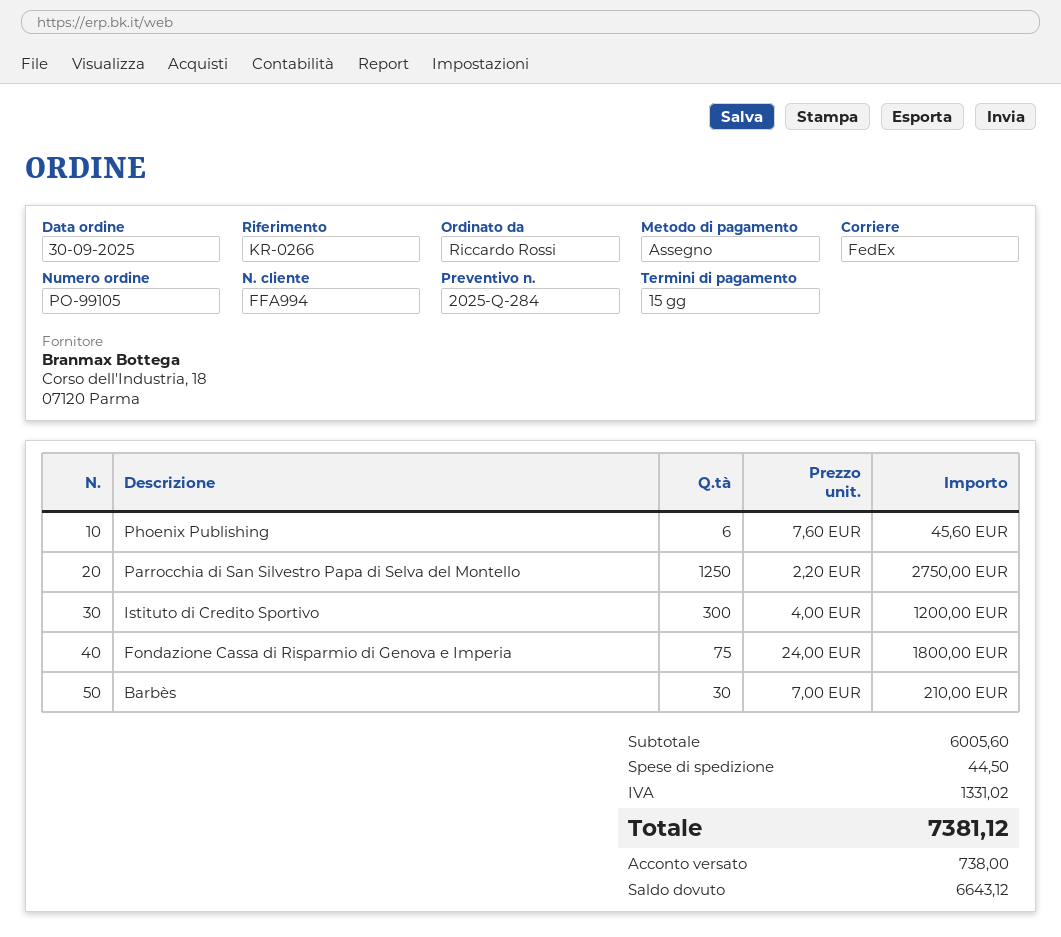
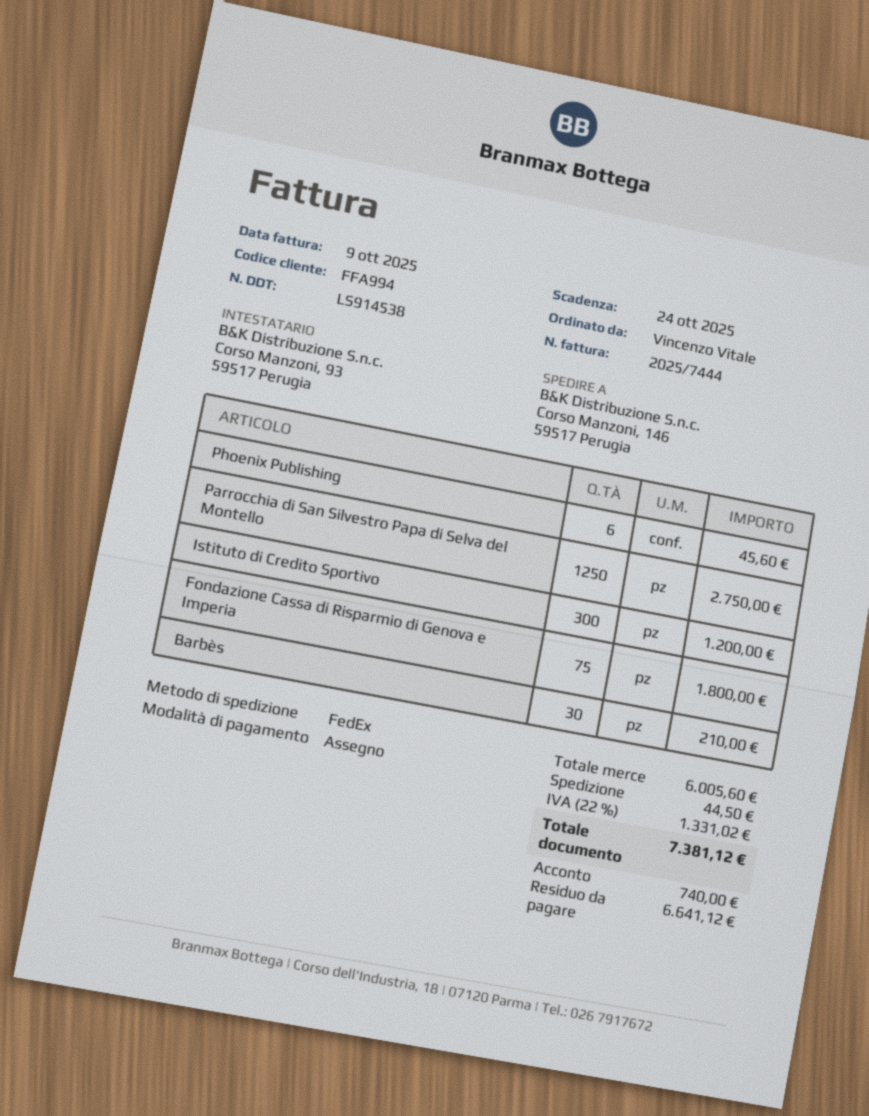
ordered by: Riccardo Rossi -> Vincenzo Vitale
deposit: 738.00 -> 740.00
balance: 6643.12 -> 6641.12

